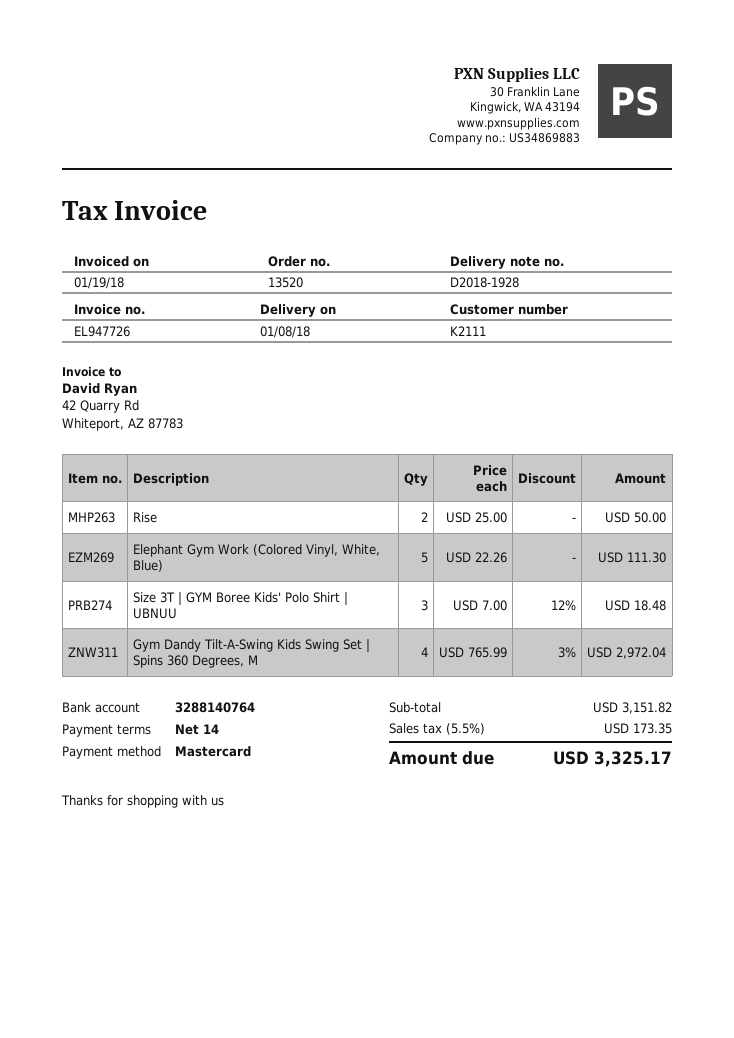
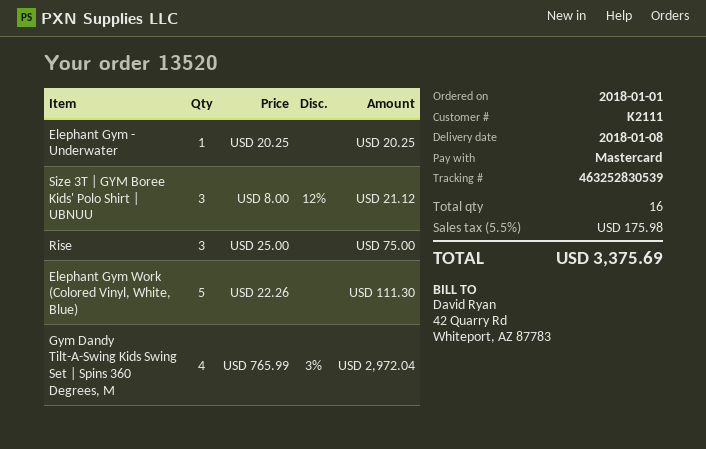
Rise: 2 x 25.00 = 50.00 -> 3 x 25.00 = 75.00
Size 3T | GYM Boree Kids' Polo Shirt | UBNUU: 3 x 7.00 - 12% = 18.48 -> 3 x 8.00 - 12% = 21.12
Elephant Gym - Underwater: none -> 1 x 20.25 = 20.25
tax: 5.5% = 173.35 -> 5.5% = 175.98
total: 3325.17 -> 3375.69

